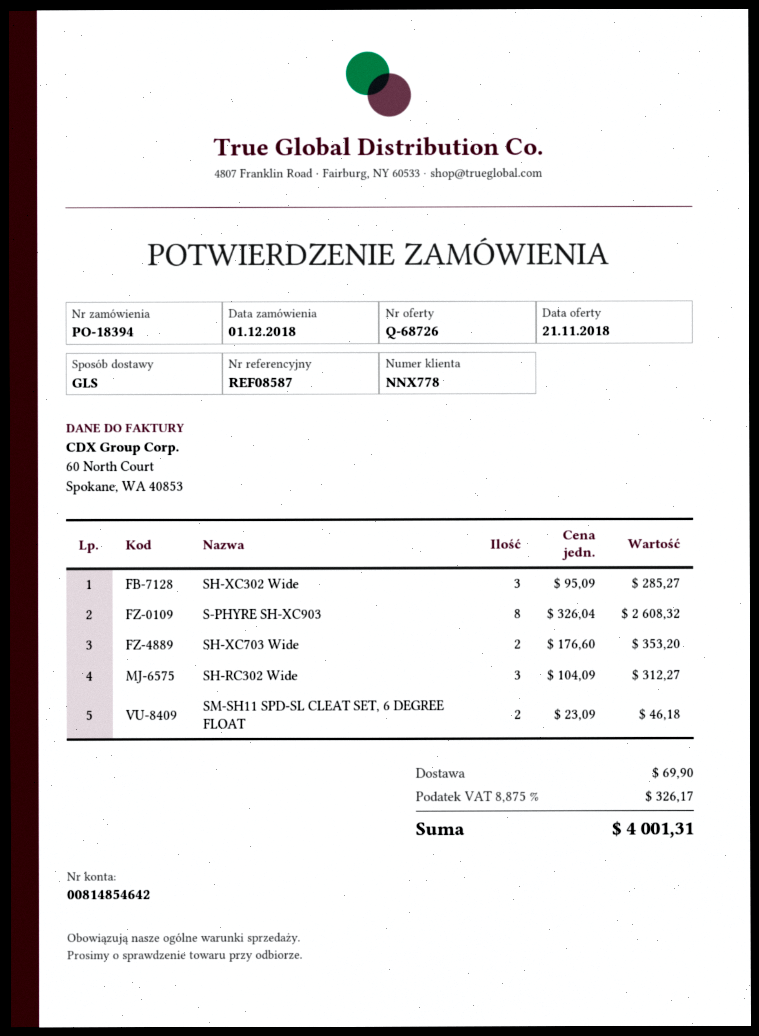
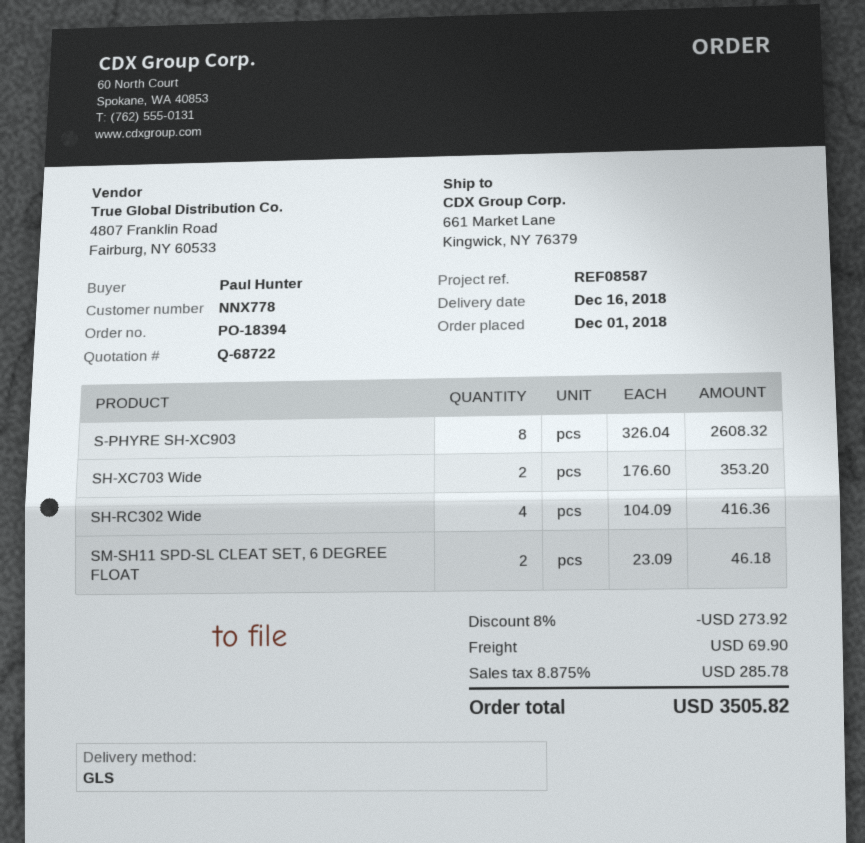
quote number: Q-68726 -> Q-68722
SH-XC302 Wide: 3 x 95.09 = 285.27 -> none
SH-RC302 Wide: 3 x 104.09 = 312.27 -> 4 x 104.09 = 416.36
discount: none -> 8% = 273.92
tax: 8.875% = 326.17 -> 8.875% = 285.78
total: 4001.31 -> 3505.82

